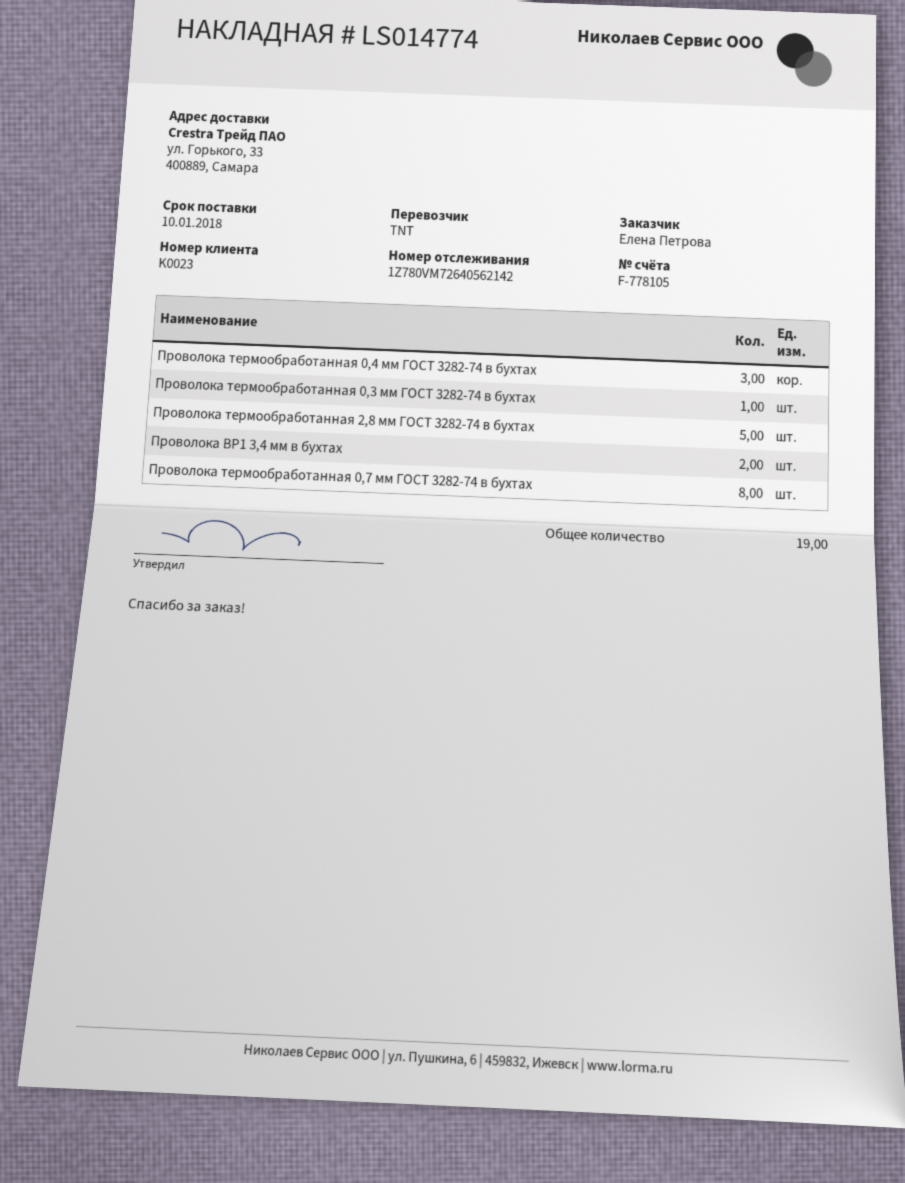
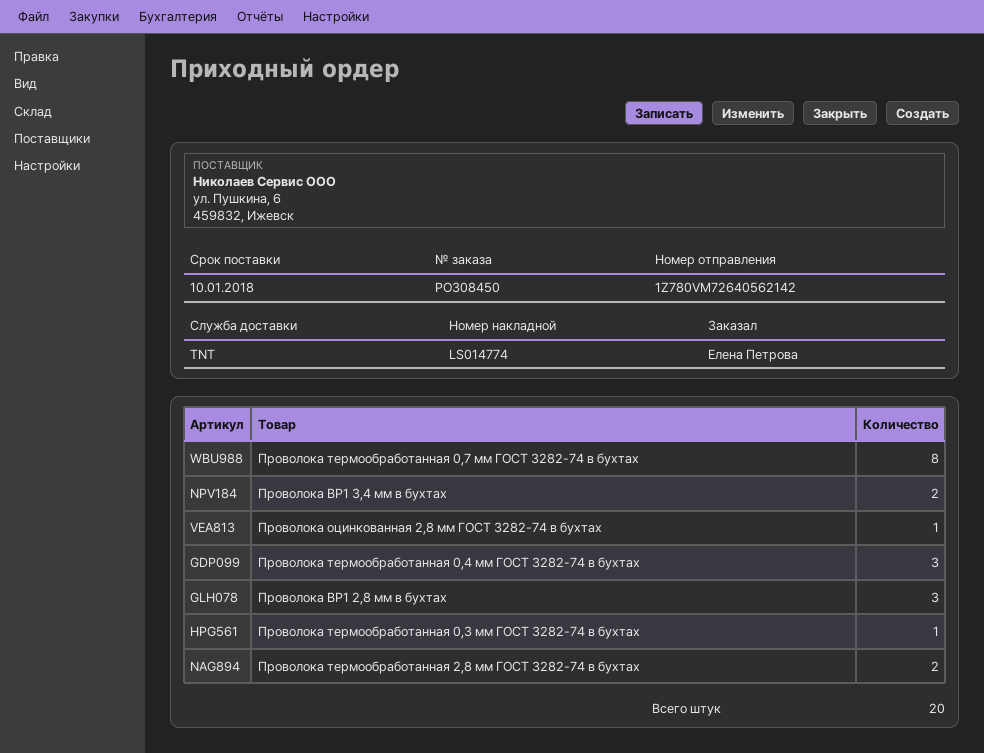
Проволока термообработанная 2,8 мм ГОСТ 3282-74 в бухтах: 5 -> 2
Проволока оцинкованная 2,8 мм ГОСТ 3282-74 в бухтах: none -> 1
Проволока ВР1 2,8 мм в бухтах: none -> 3
total quantity: 19 -> 20

